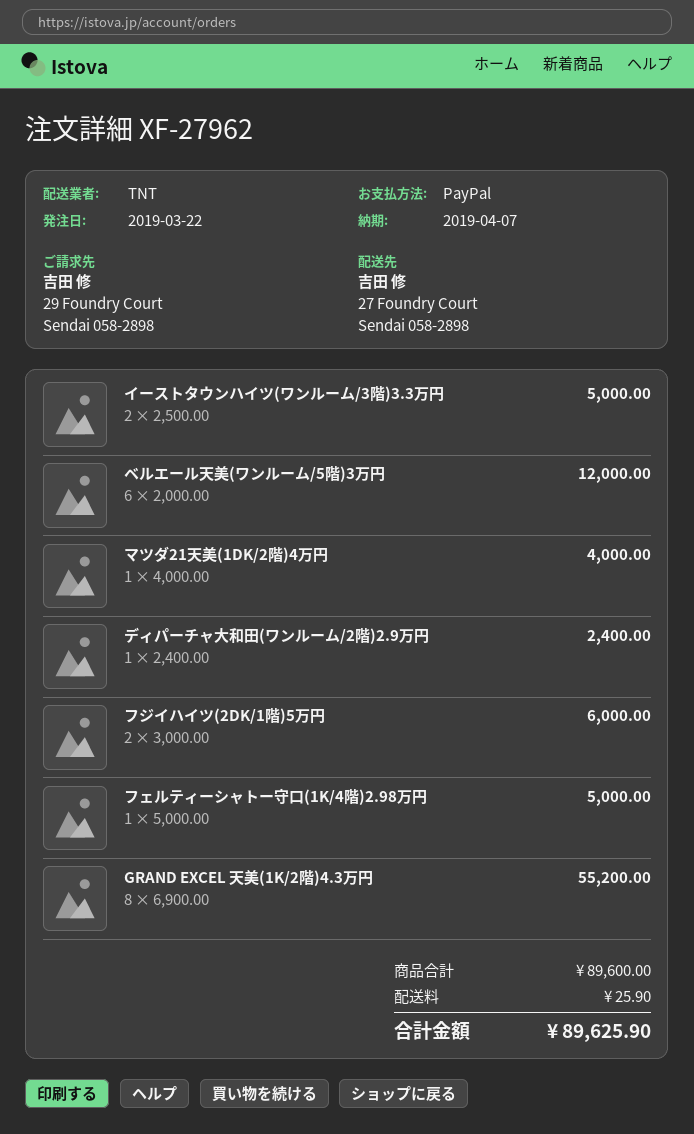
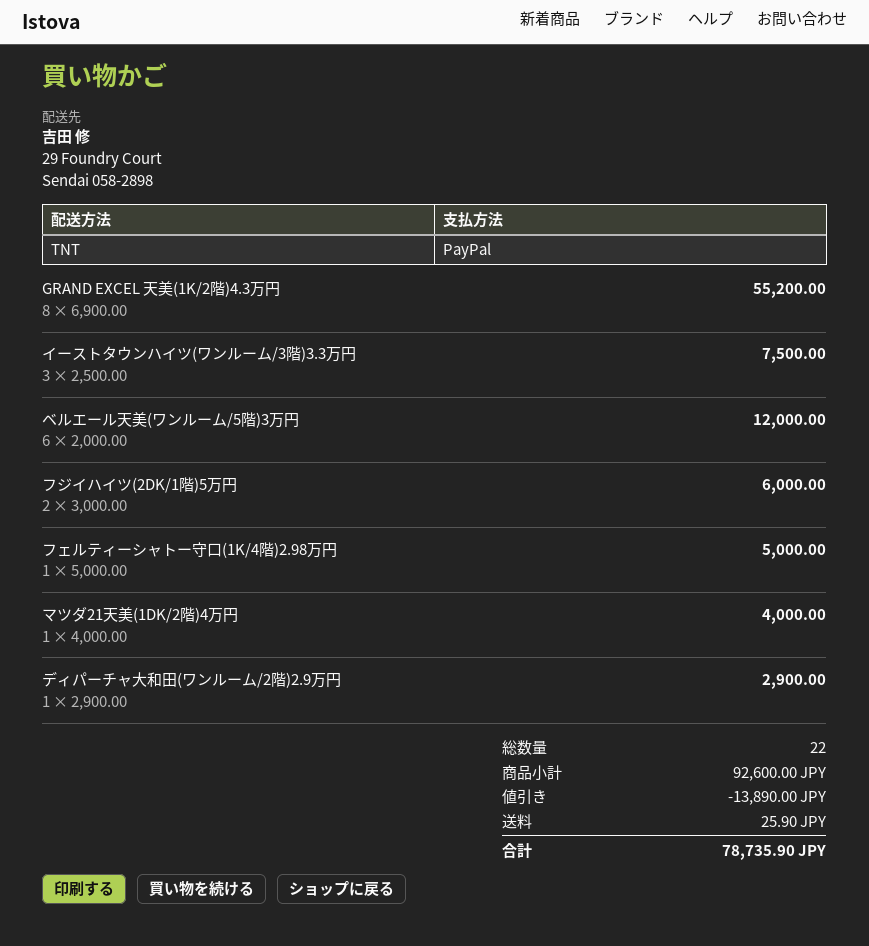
ship to: 27 Foundry Court, Sendai 058-2898 -> 29 Foundry Court, Sendai 058-2898
イーストタウンハイツ(ワンルーム/3階)3.3万円: 2 x 2500.00 = 5000.00 -> 3 x 2500.00 = 7500.00
ディパーチャ大和田(ワンルーム/2階)2.9万円: 1 x 2400.00 = 2400.00 -> 1 x 2900.00 = 2900.00
subtotal: 89600.00 -> 92600.00
discount: none -> 13890.00
total: 89625.90 -> 78735.90

